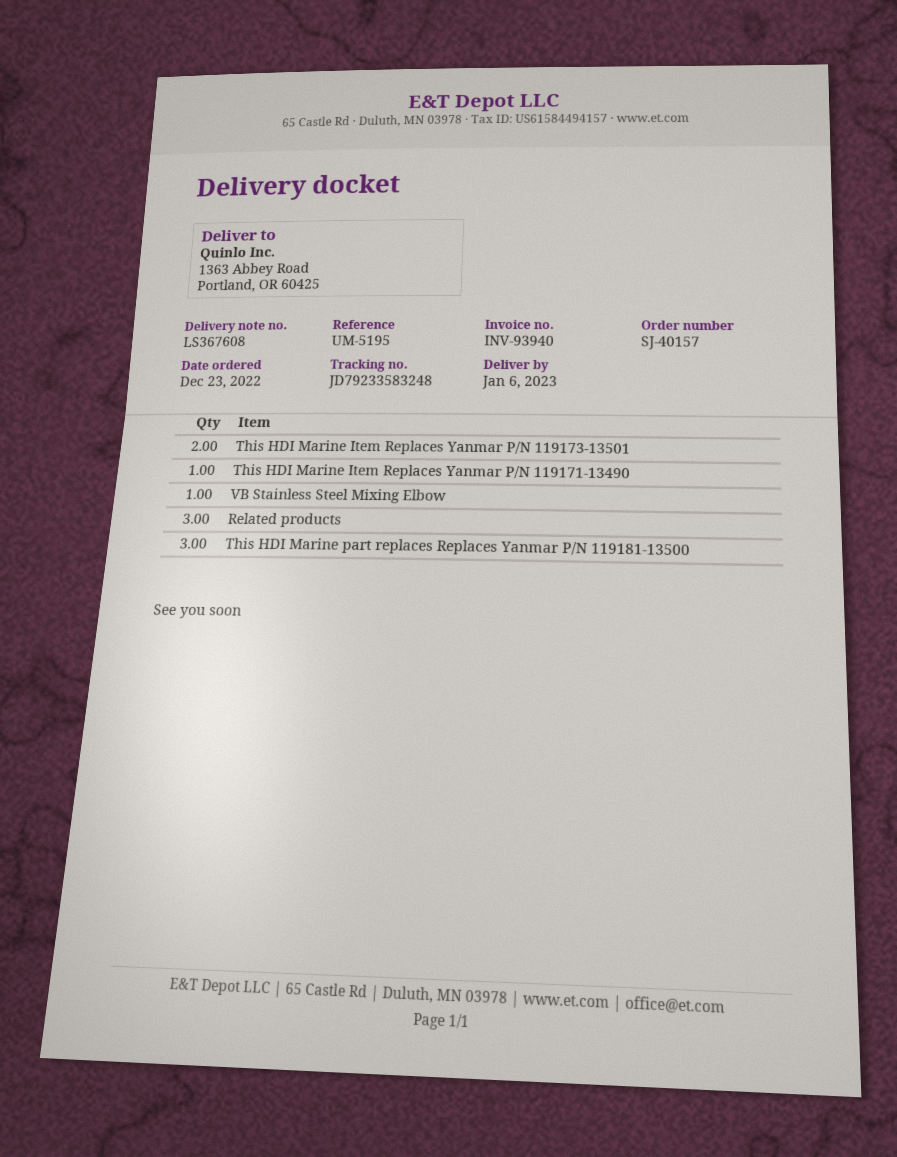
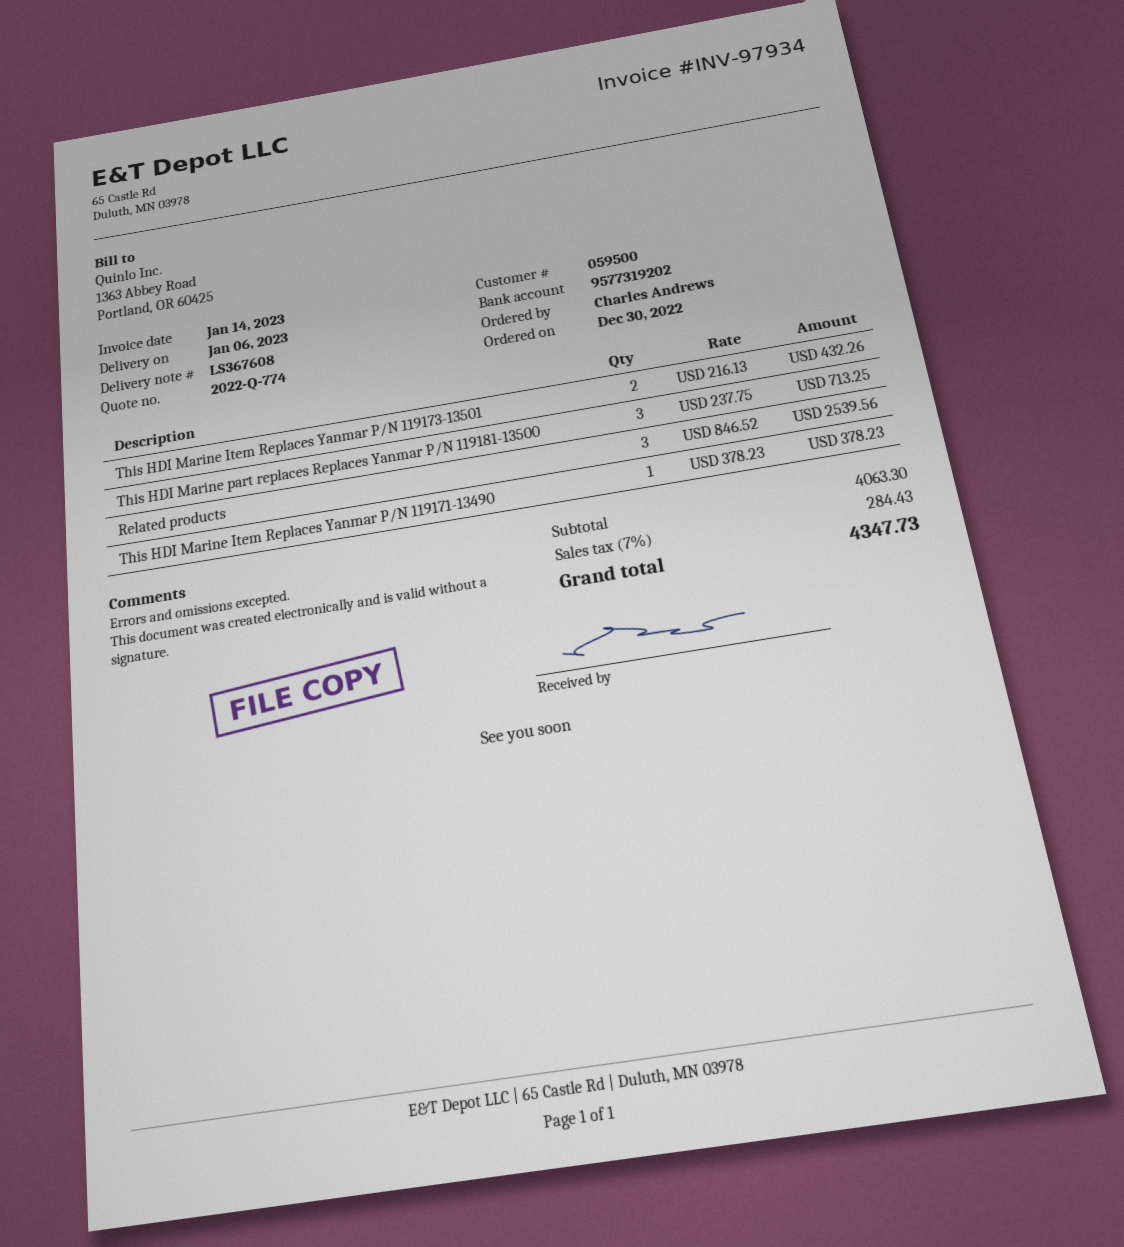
order date: 2022-12-23 -> 2022-12-30
invoice number: INV-93940 -> INV-97934
VB Stainless Steel Mixing Elbow: 1 -> none

